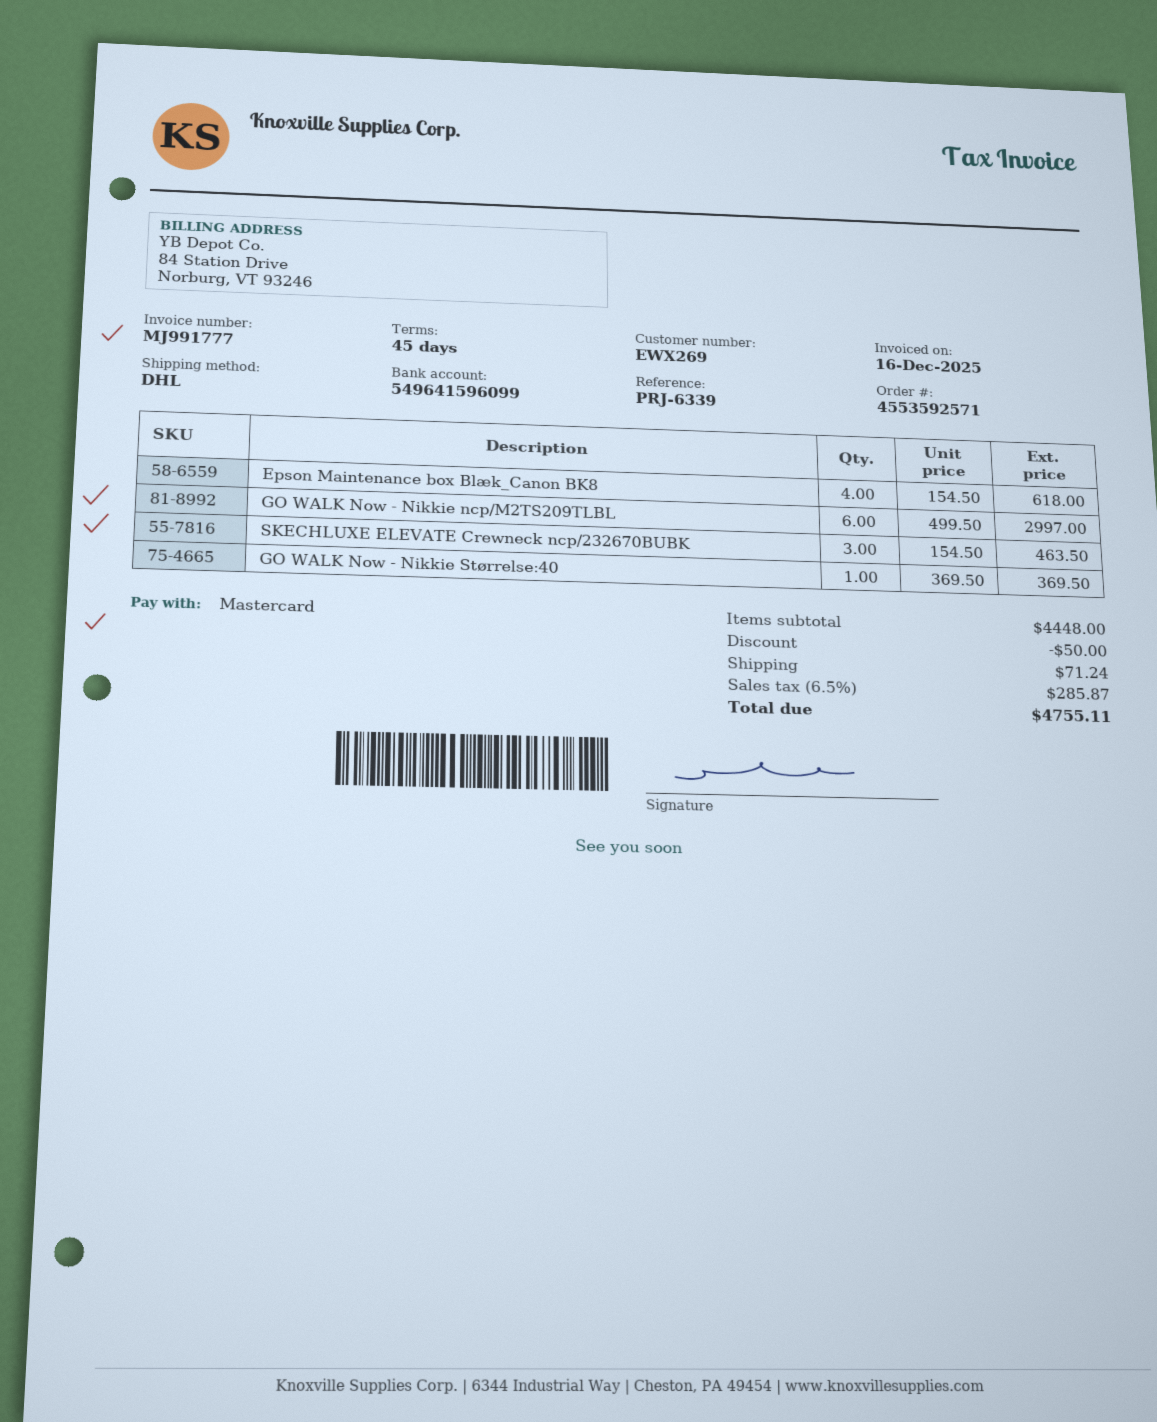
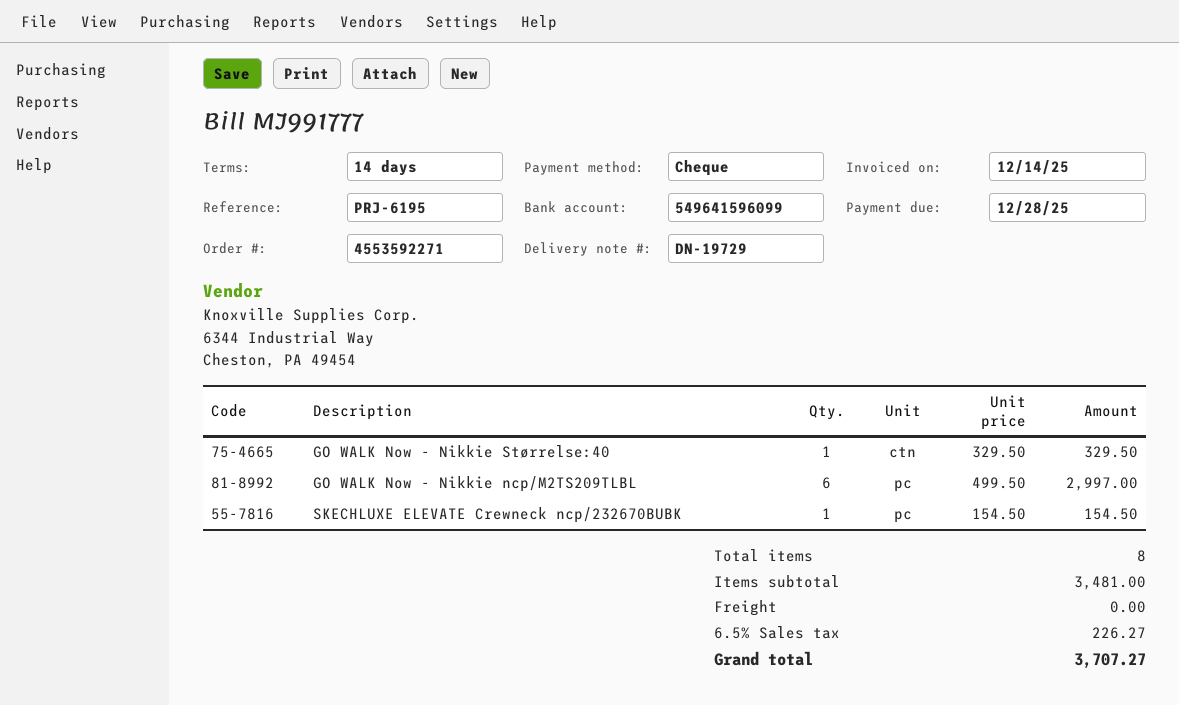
order number: 4553592571 -> 4553592271
invoice date: 2025-12-16 -> 2025-12-14
payment terms: 45 days -> 14 days
reference: PRJ-6339 -> PRJ-6195
payment method: Mastercard -> cheque
Epson Maintenance box Blæk_Canon BK8: 4 x 154.50 = 618.00 -> none
SKECHLUXE ELEVATE Crewneck ncp/232670BUBK: 3 x 154.50 = 463.50 -> 1 x 154.50 = 154.50
GO WALK Now - Nikkie Størrelse:40: 1 x 369.50 = 369.50 -> 1 x 329.50 = 329.50
subtotal: 4448.00 -> 3481.00
discount: 50.00 -> none
shipping: 71.24 -> 0.00
tax: 6.5% = 285.87 -> 6.5% = 226.27
total: 4755.11 -> 3707.27

